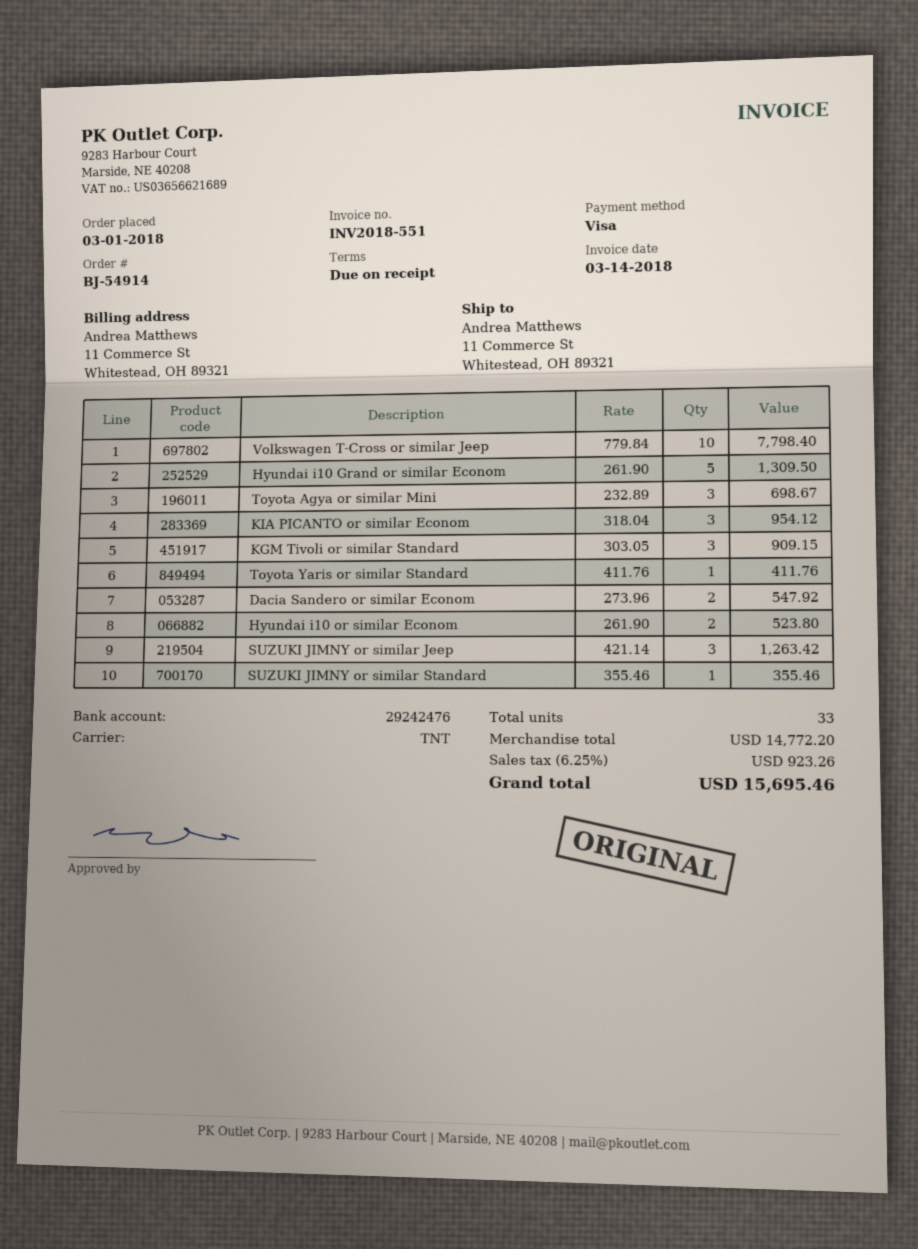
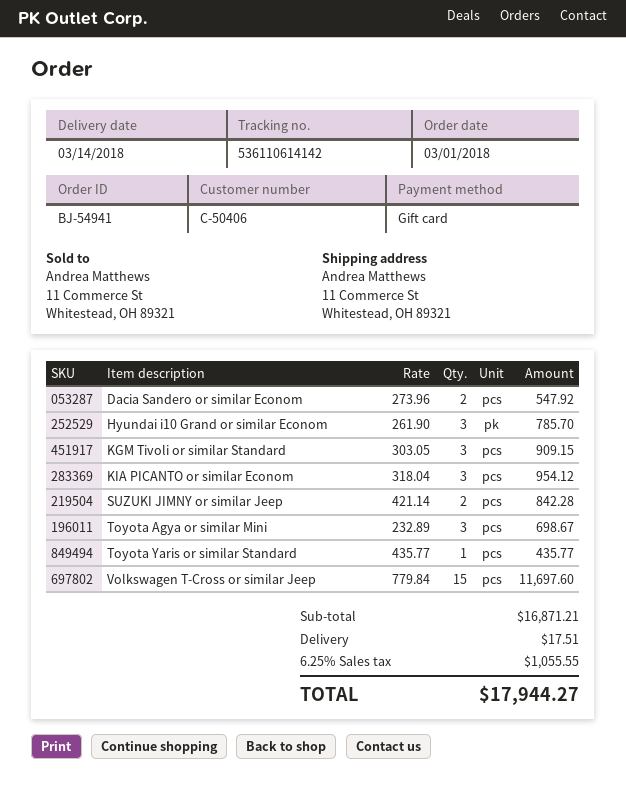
order number: BJ-54914 -> BJ-54941
payment method: Visa -> gift card
Volkswagen T-Cross or similar Jeep: 10 x 779.84 = 7798.40 -> 15 x 779.84 = 11697.60
Hyundai i10 Grand or similar Econom: 5 x 261.90 = 1309.50 -> 3 x 261.90 = 785.70
Toyota Yaris or similar Standard: 1 x 411.76 = 411.76 -> 1 x 435.77 = 435.77
Hyundai i10 or similar Econom: 2 x 261.90 = 523.80 -> none
SUZUKI JIMNY or similar Jeep: 3 x 421.14 = 1263.42 -> 2 x 421.14 = 842.28
SUZUKI JIMNY or similar Standard: 1 x 355.46 = 355.46 -> none
subtotal: 14772.20 -> 16871.21
shipping: none -> 17.51
tax: 6.25% = 923.26 -> 6.25% = 1055.55
total: 15695.46 -> 17944.27

